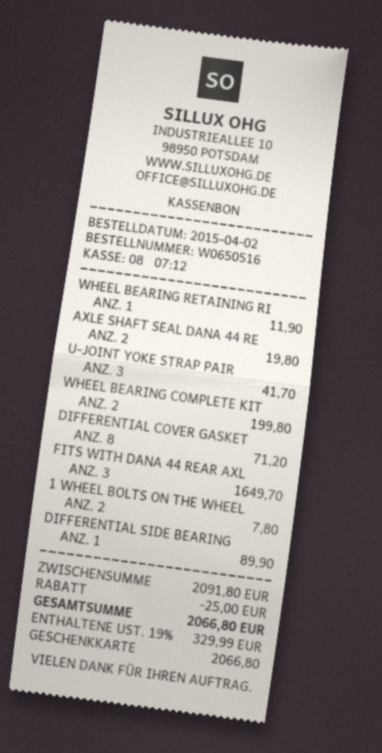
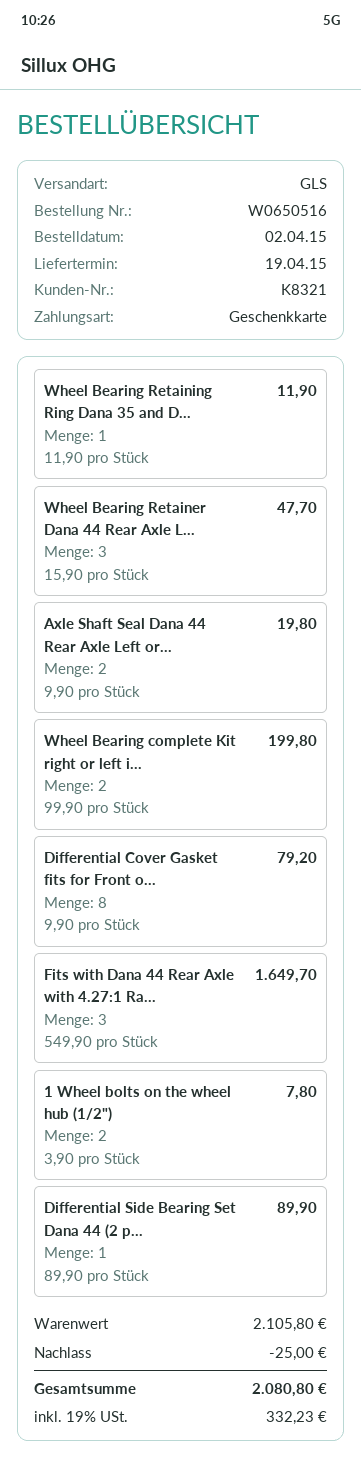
U-JOINT YOKE STRAP PAIR: 3 for 41.70 -> none
DIFFERENTIAL COVER GASKET: 8 for 71.20 -> 8 for 79.20
Wheel Bearing Retainer Dana 44 Rear Axle L...: none -> 3 for 47.70
subtotal: 2091.80 -> 2105.80
tax: 19% = 329.99 -> 19% = 332.23
total: 2066.80 -> 2080.80

